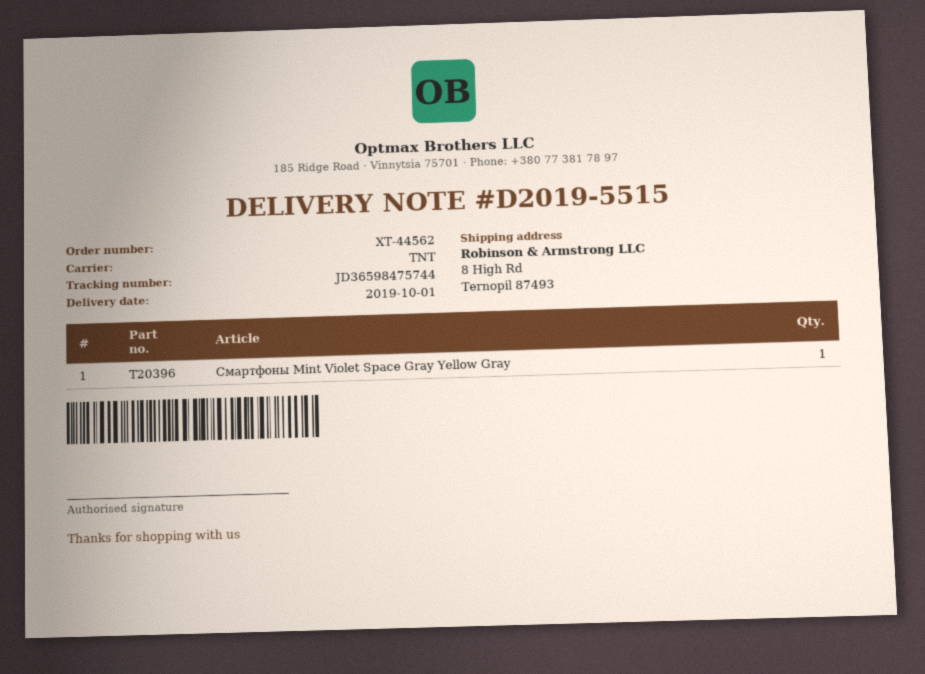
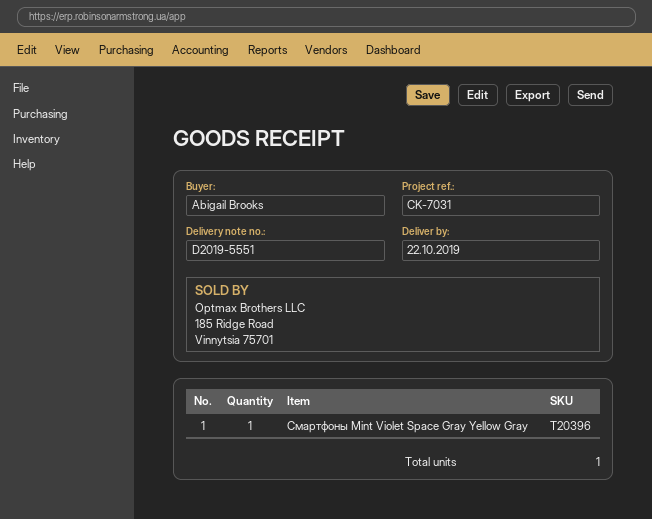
delivery note number: D2019-5515 -> D2019-5551
delivery date: 2019-10-01 -> 2019-10-22

